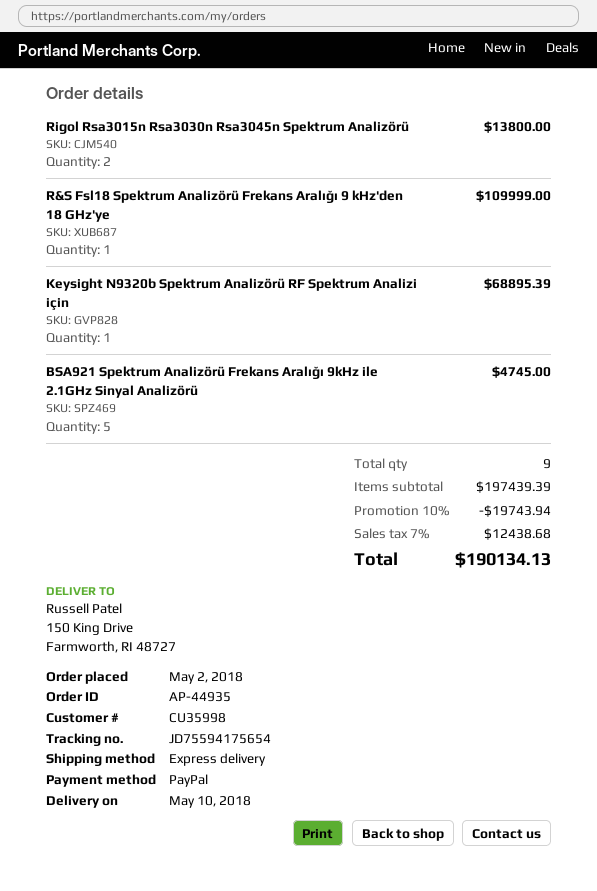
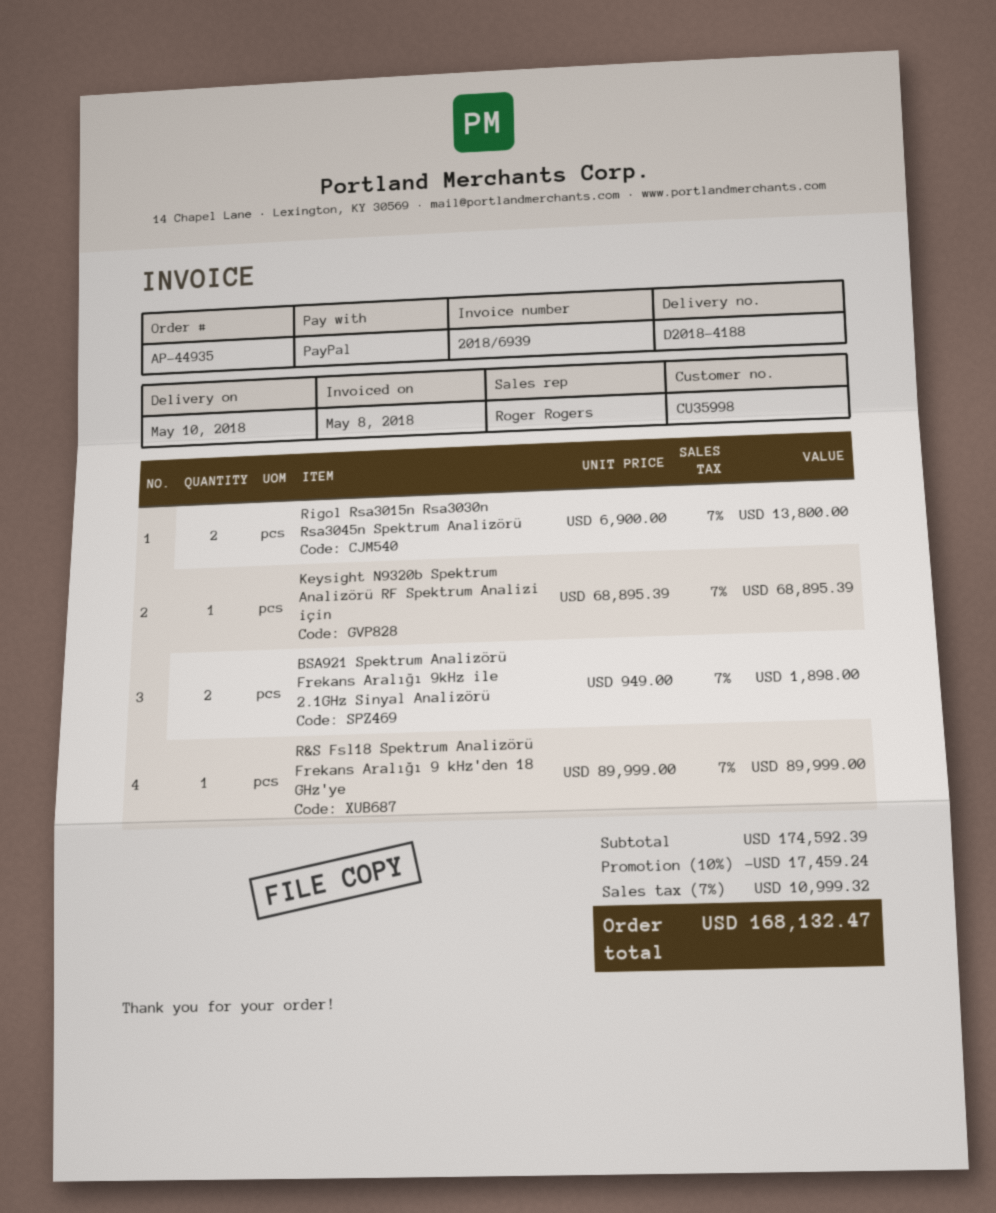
R&S Fsl18 Spektrum Analizörü Frekans Aralığı 9 kHz'den 18 GHz'ye: 1 for 109999.00 -> 1 for 89999.00
BSA921 Spektrum Analizörü Frekans Aralığı 9kHz ile 2.1GHz Sinyal Analizörü: 5 for 4745.00 -> 2 for 1898.00
subtotal: 197439.39 -> 174592.39
discount: 10% = 19743.94 -> 10% = 17459.24
tax: 7% = 12438.68 -> 7% = 10999.32
total: 190134.13 -> 168132.47

